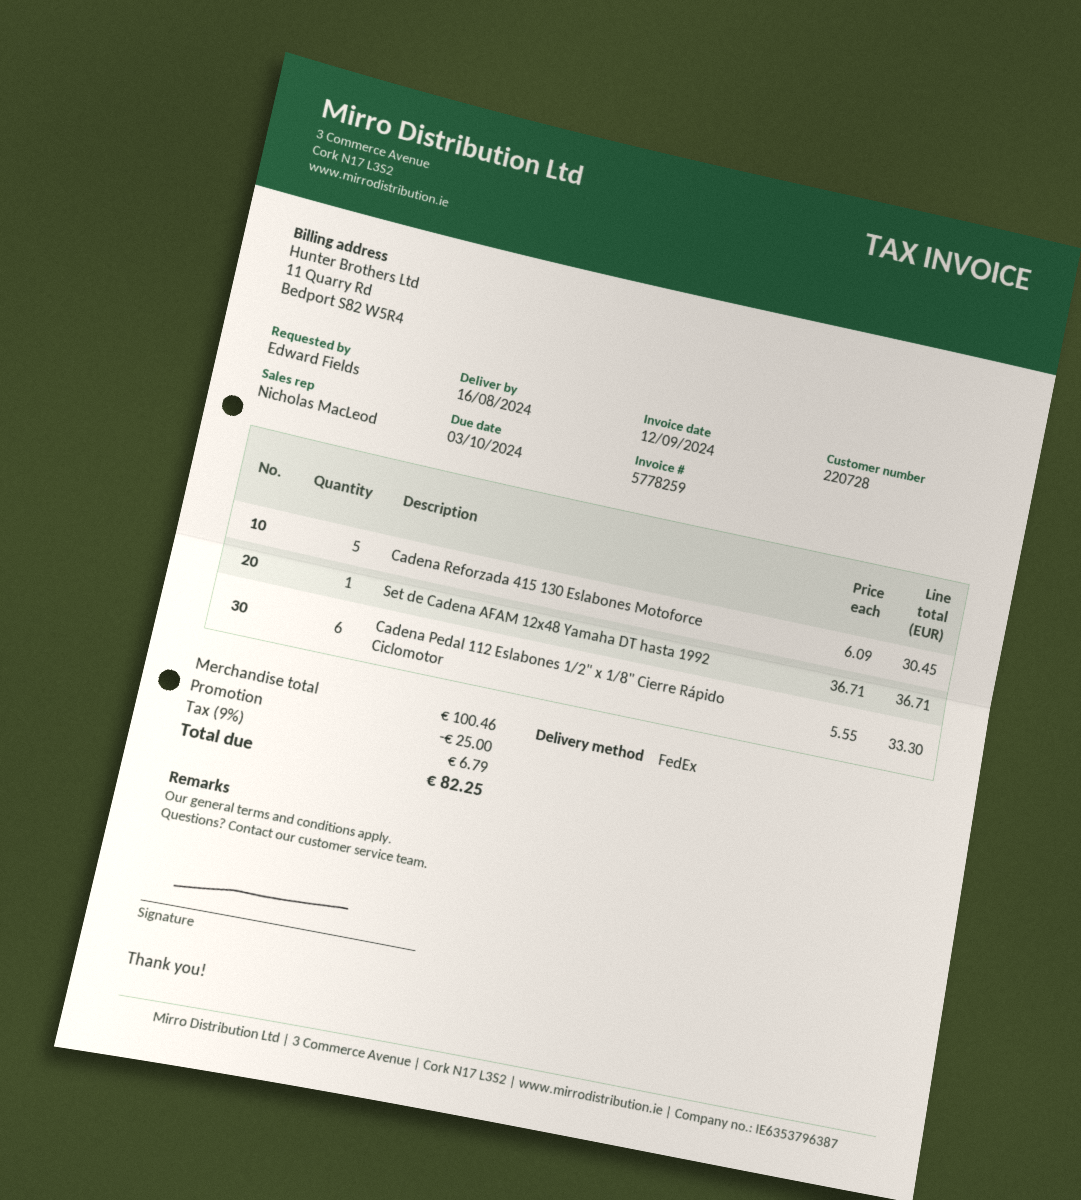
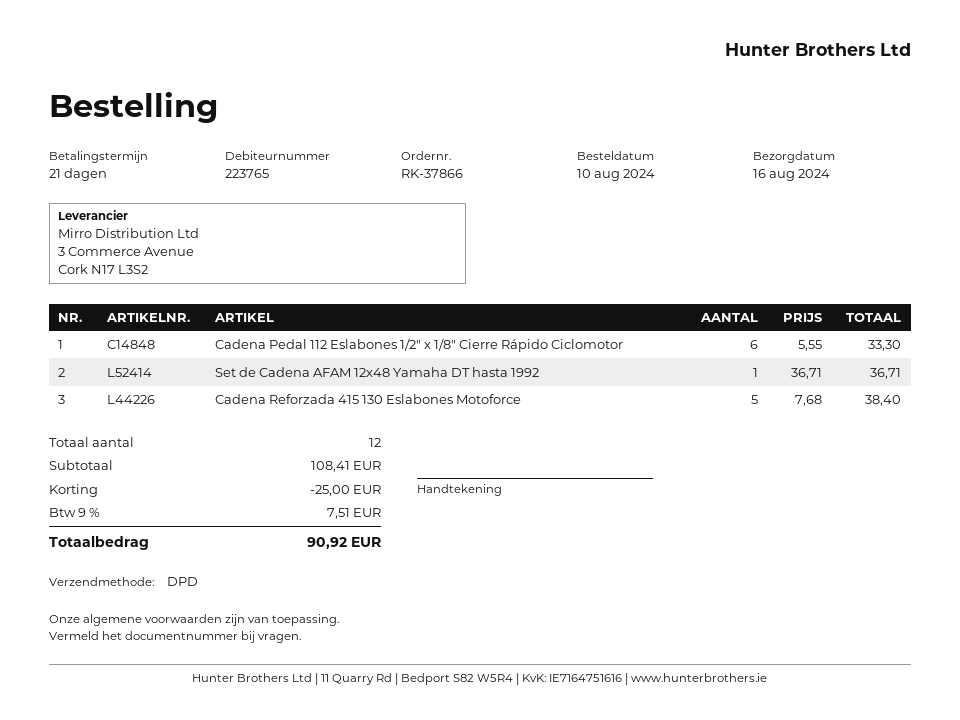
customer number: 220728 -> 223765
shipping method: FedEx -> DPD
Cadena Reforzada 415 130 Eslabones Motoforce: 5 x 6.09 = 30.45 -> 5 x 7.68 = 38.40
subtotal: 100.46 -> 108.41
tax: 9% = 6.79 -> 9% = 7.51
total: 82.25 -> 90.92

